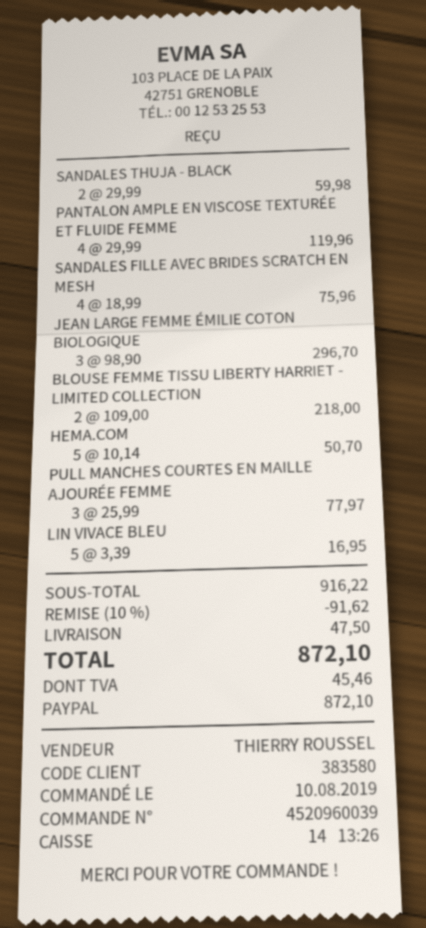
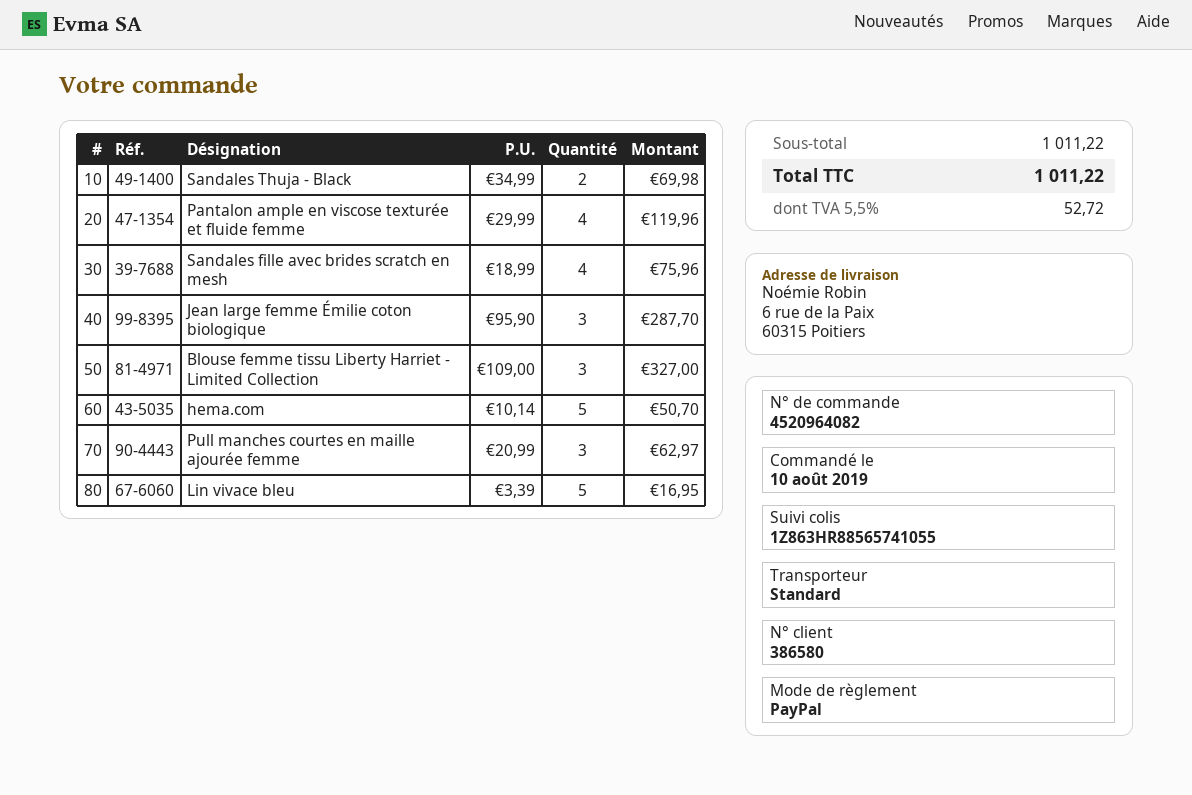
order number: 4520960039 -> 4520964082
customer number: 383580 -> 386580
SANDALES THUJA - BLACK: 2 x 29.99 = 59.98 -> 2 x 34.99 = 69.98
JEAN LARGE FEMME ÉMILIE COTON BIOLOGIQUE: 3 x 98.90 = 296.70 -> 3 x 95.90 = 287.70
BLOUSE FEMME TISSU LIBERTY HARRIET - LIMITED COLLECTION: 2 x 109.00 = 218.00 -> 3 x 109.00 = 327.00
PULL MANCHES COURTES EN MAILLE AJOURÉE FEMME: 3 x 25.99 = 77.97 -> 3 x 20.99 = 62.97
subtotal: 916.22 -> 1011.22
discount: 10% = 91.62 -> none
shipping: 47.50 -> none
tax: 45.46 -> 52.72
total: 872.10 -> 1011.22

